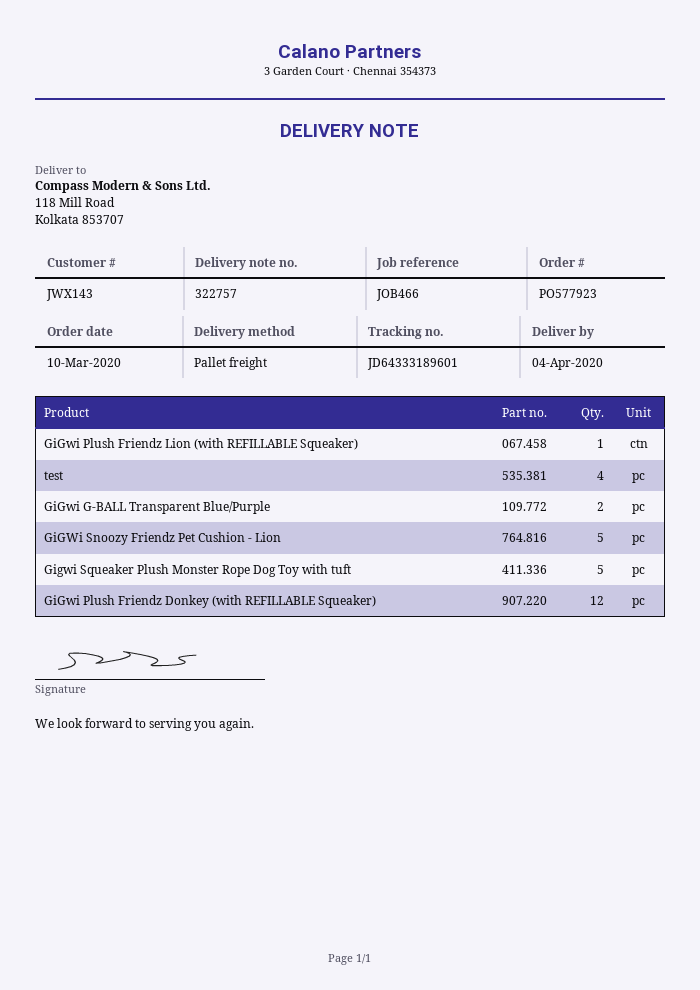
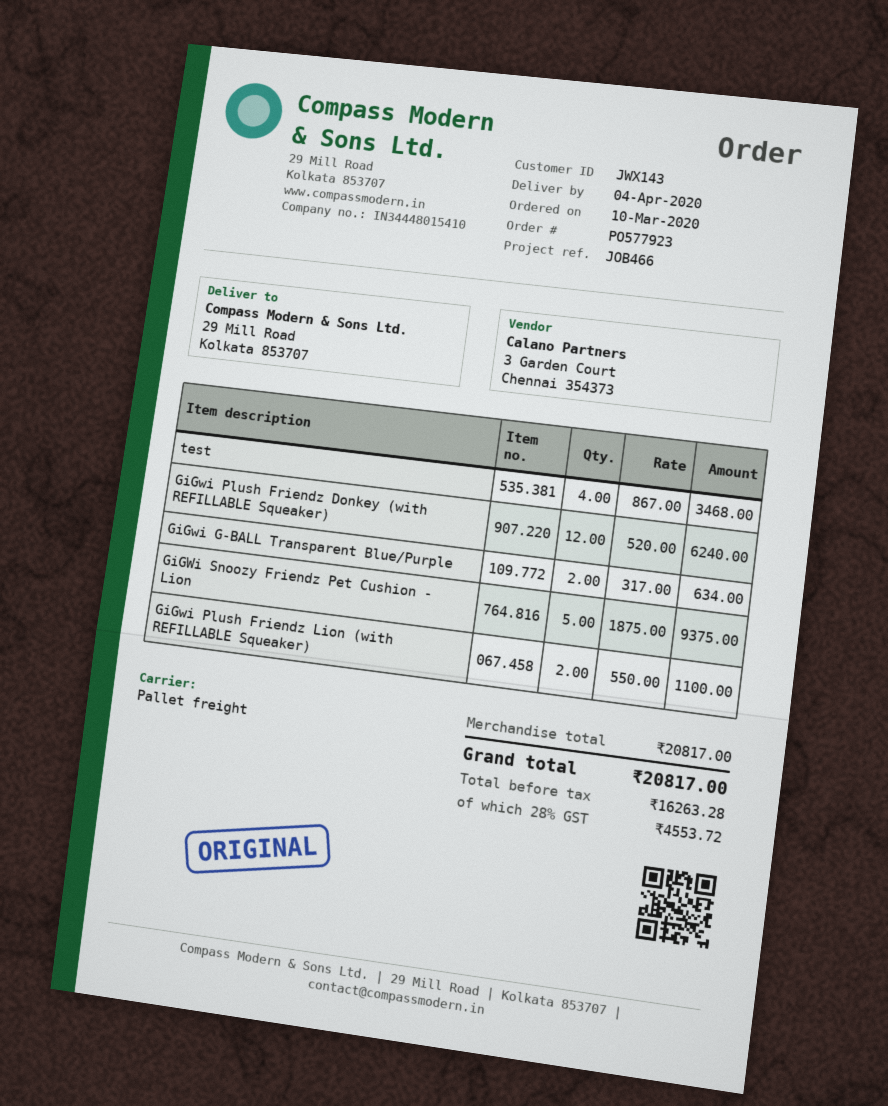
ship to: 118 Mill Road, Kolkata 853707 -> 29 Mill Road, Kolkata 853707
GiGwi Plush Friendz Lion (with REFILLABLE Squeaker): 1 -> 2
Gigwi Squeaker Plush Monster Rope Dog Toy with tuft: 5 -> none

